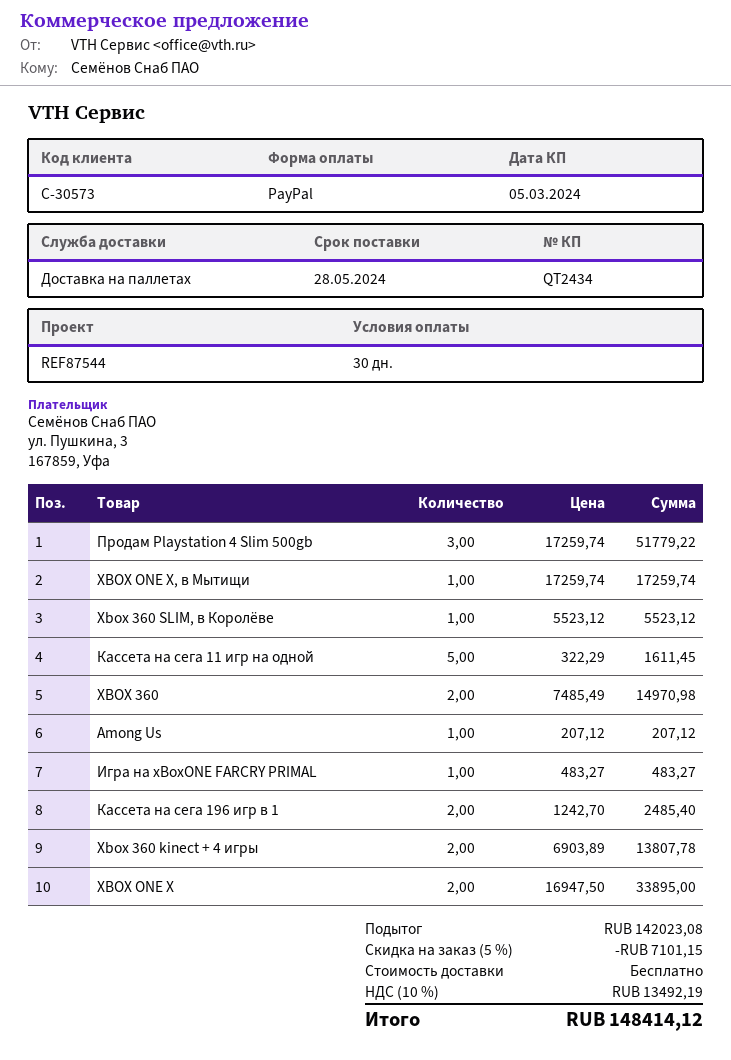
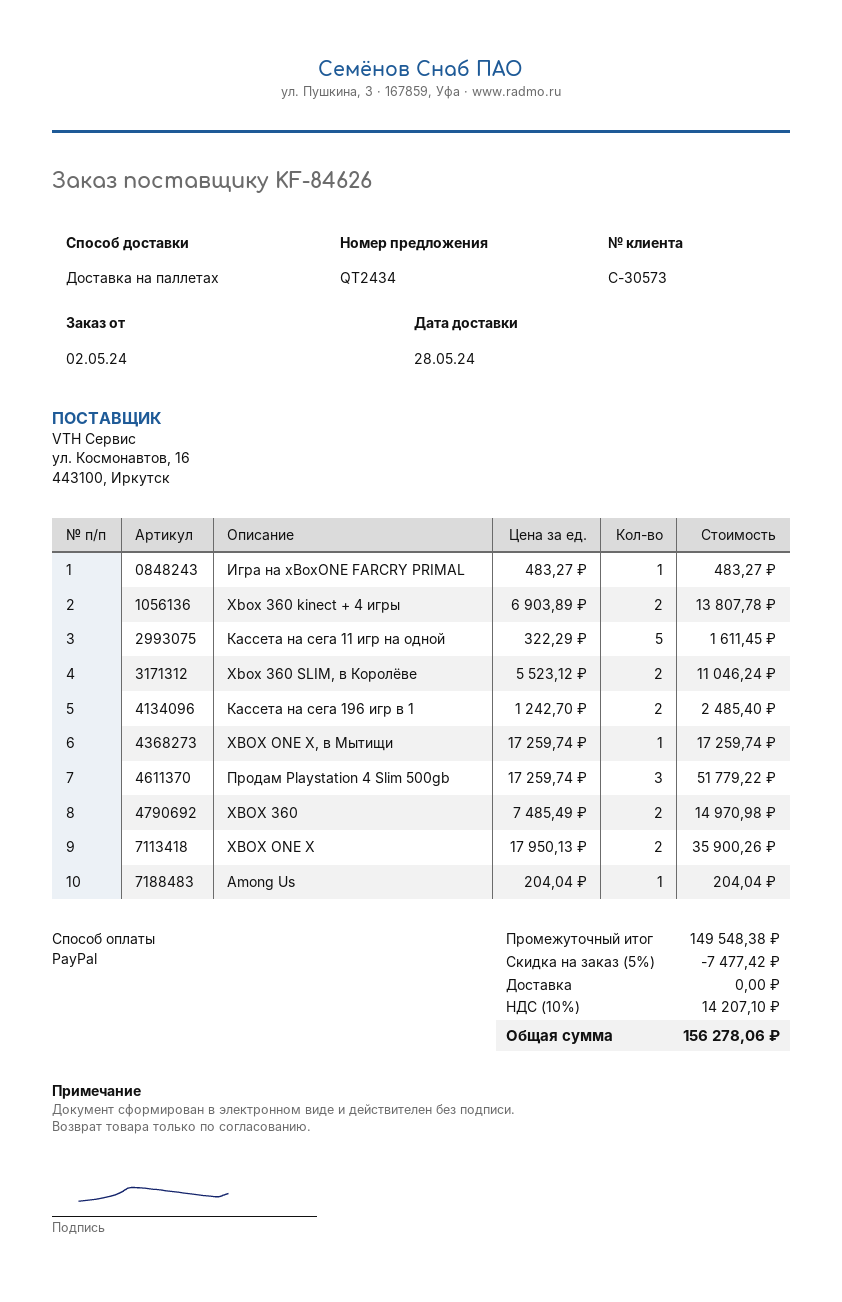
Xbox 360 SLIM, в Королёве: 1 x 5523.12 = 5523.12 -> 2 x 5523.12 = 11046.24
Among Us: 1 x 207.12 = 207.12 -> 1 x 204.04 = 204.04
XBOX ONE X: 2 x 16947.50 = 33895.00 -> 2 x 17950.13 = 35900.26
subtotal: 142023.08 -> 149548.38
discount: 5% = 7101.15 -> 5% = 7477.42
tax: 10% = 13492.19 -> 10% = 14207.10
total: 148414.12 -> 156278.06

